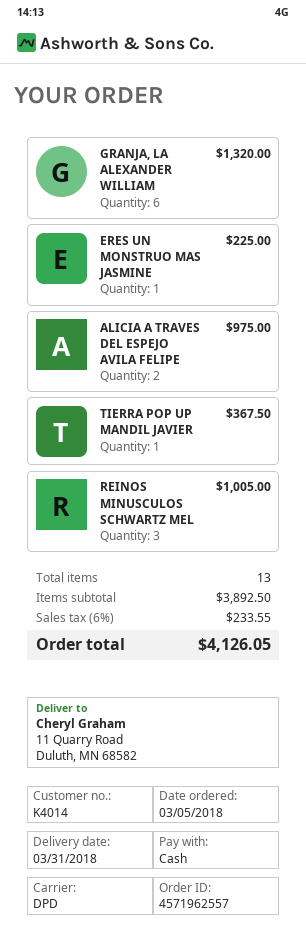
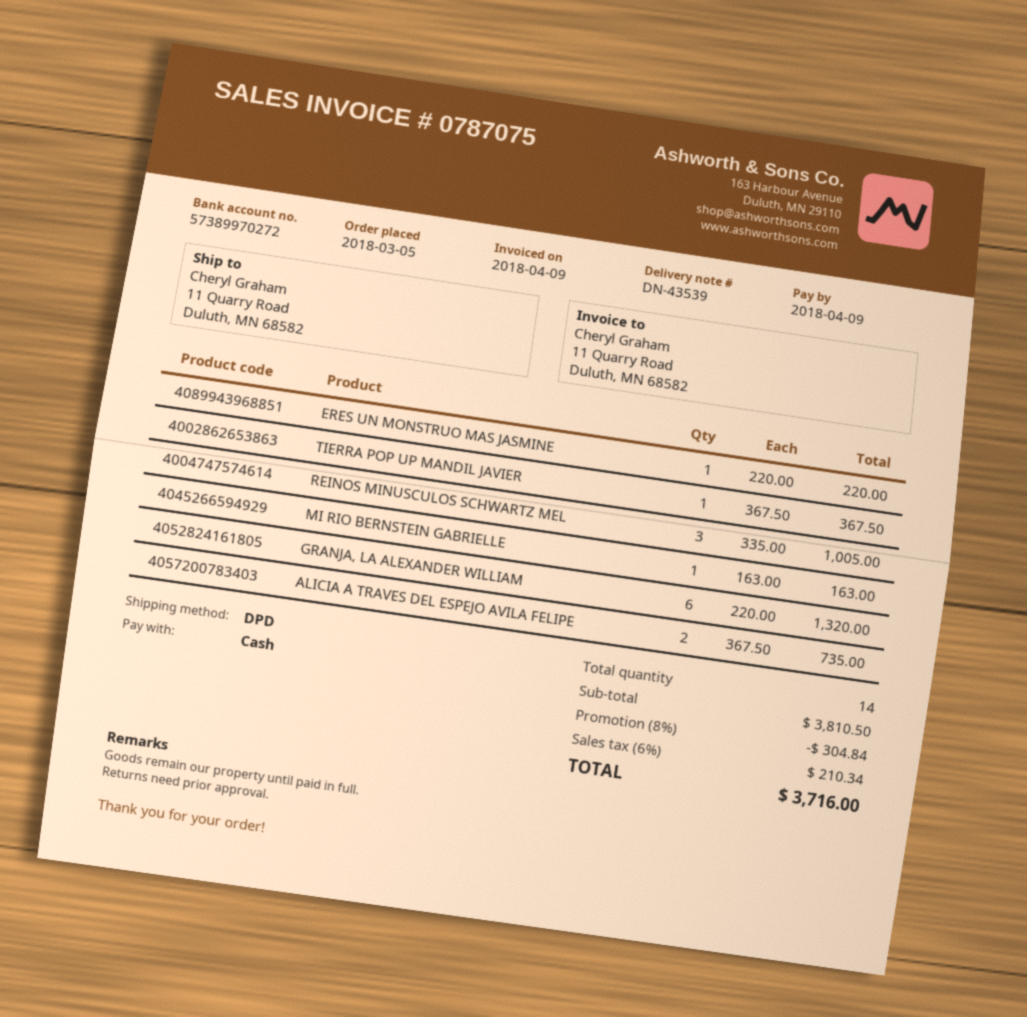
ERES UN MONSTRUO MAS JASMINE: 1 for 225.00 -> 1 for 220.00
ALICIA A TRAVES DEL ESPEJO AVILA FELIPE: 2 for 975.00 -> 2 for 735.00
MI RIO BERNSTEIN GABRIELLE: none -> 1 for 163.00
total quantity: 13 -> 14
subtotal: 3892.50 -> 3810.50
discount: none -> 8% = 304.84
tax: 6% = 233.55 -> 6% = 210.34
total: 4126.05 -> 3716.00

